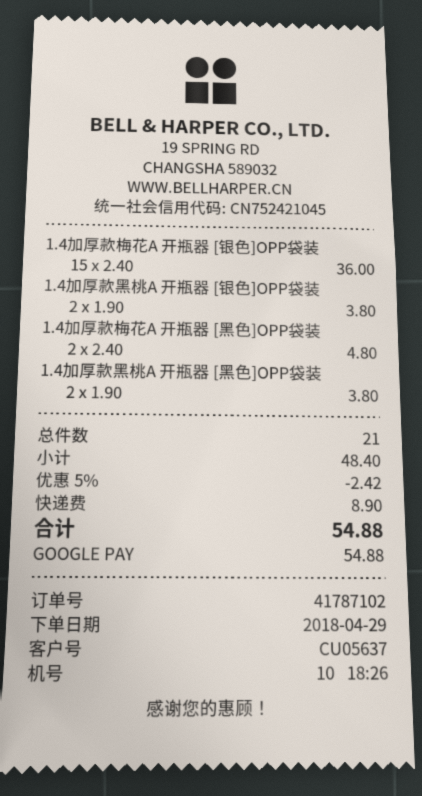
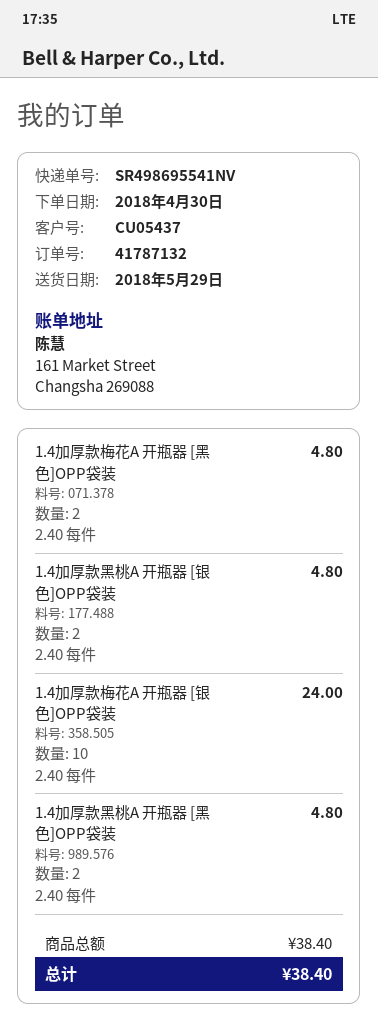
order number: 41787102 -> 41787132
order date: 2018-04-29 -> 2018-04-30
customer number: CU05637 -> CU05437
1.4加厚款梅花A 开瓶器 [银色]OPP袋装: 15 x 2.40 = 36.00 -> 10 x 2.40 = 24.00
1.4加厚款黑桃A 开瓶器 [银色]OPP袋装: 2 x 1.90 = 3.80 -> 2 x 2.40 = 4.80
1.4加厚款黑桃A 开瓶器 [黑色]OPP袋装: 2 x 1.90 = 3.80 -> 2 x 2.40 = 4.80
subtotal: 48.40 -> 38.40
discount: 5% = 2.42 -> none
shipping: 8.90 -> none
total: 54.88 -> 38.40

